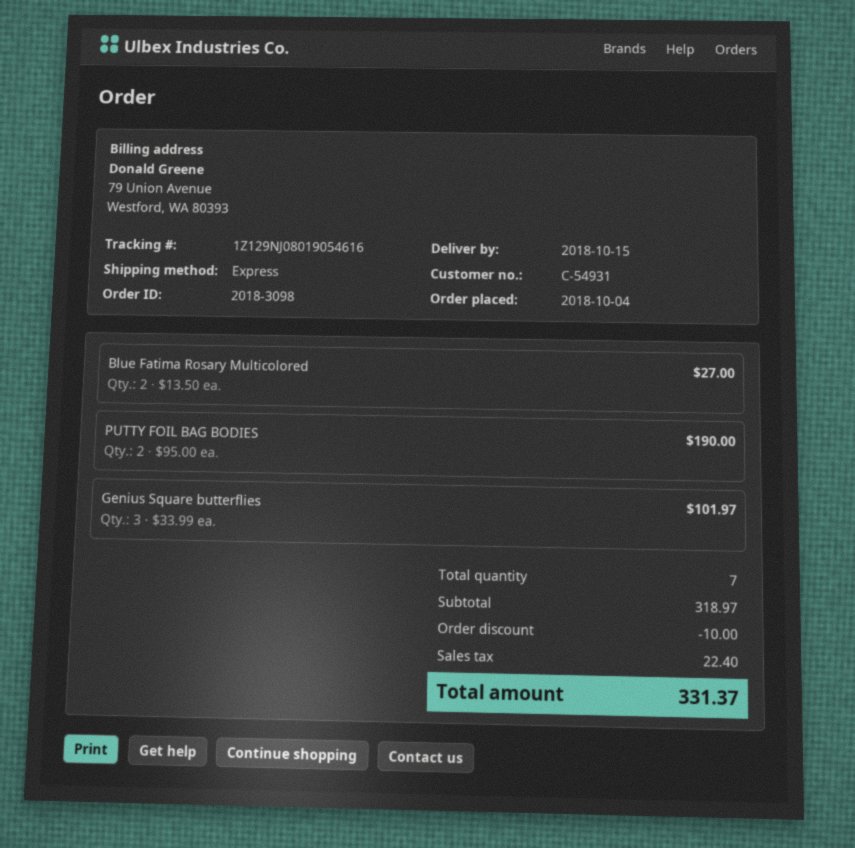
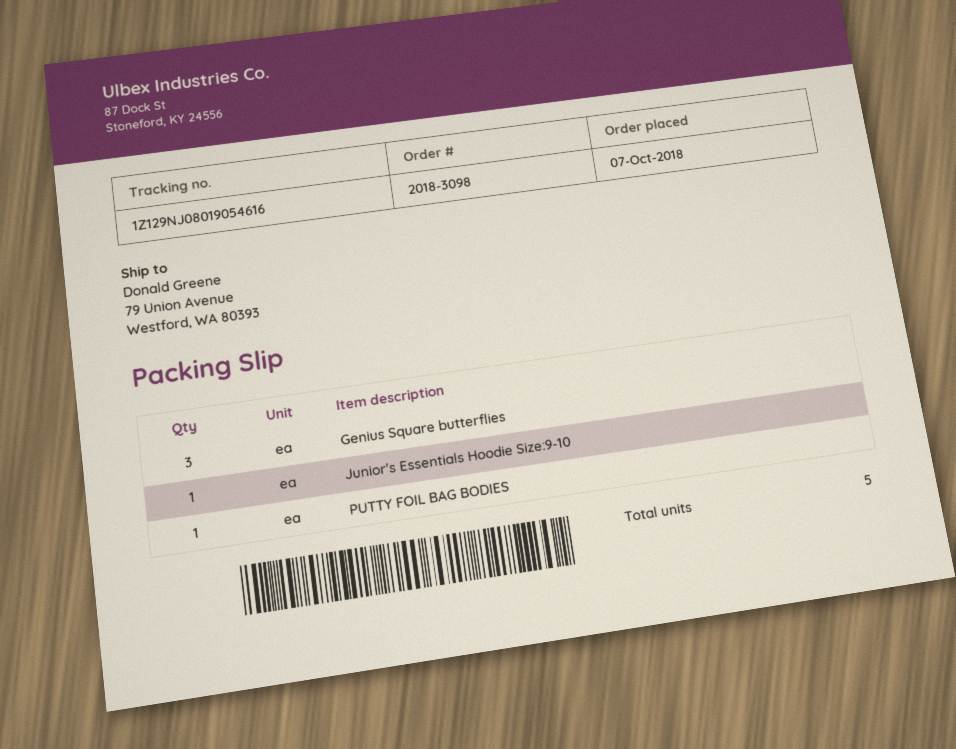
order date: 2018-10-04 -> 2018-10-07
Blue Fatima Rosary Multicolored: 2 -> none
PUTTY FOIL BAG BODIES: 2 -> 1
Junior's Essentials Hoodie Size:9-10: none -> 1
total quantity: 7 -> 5

